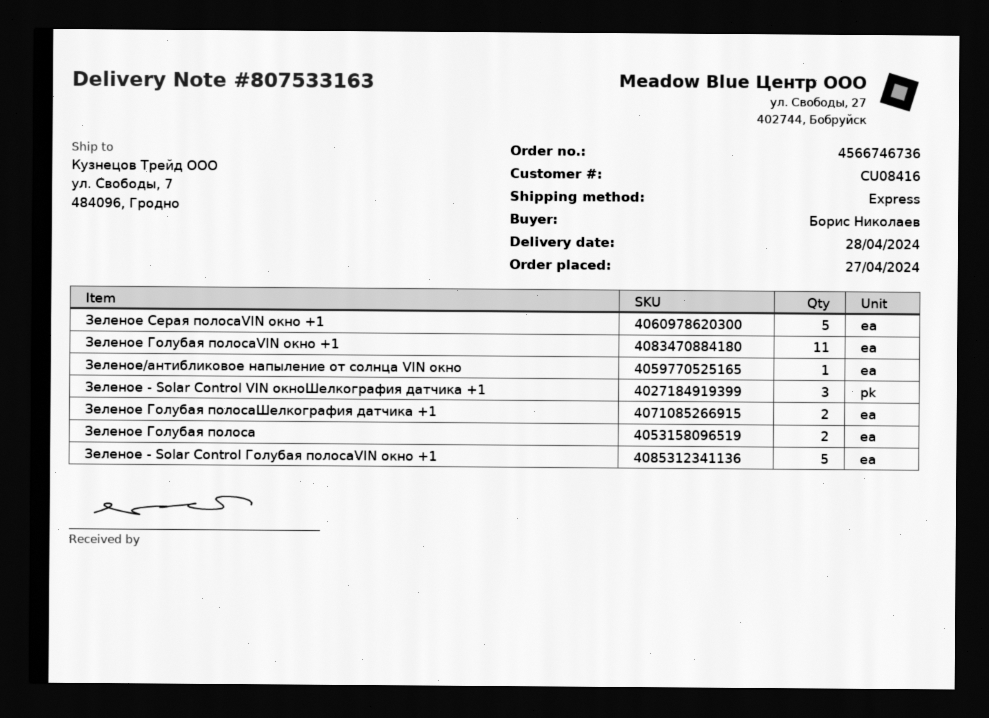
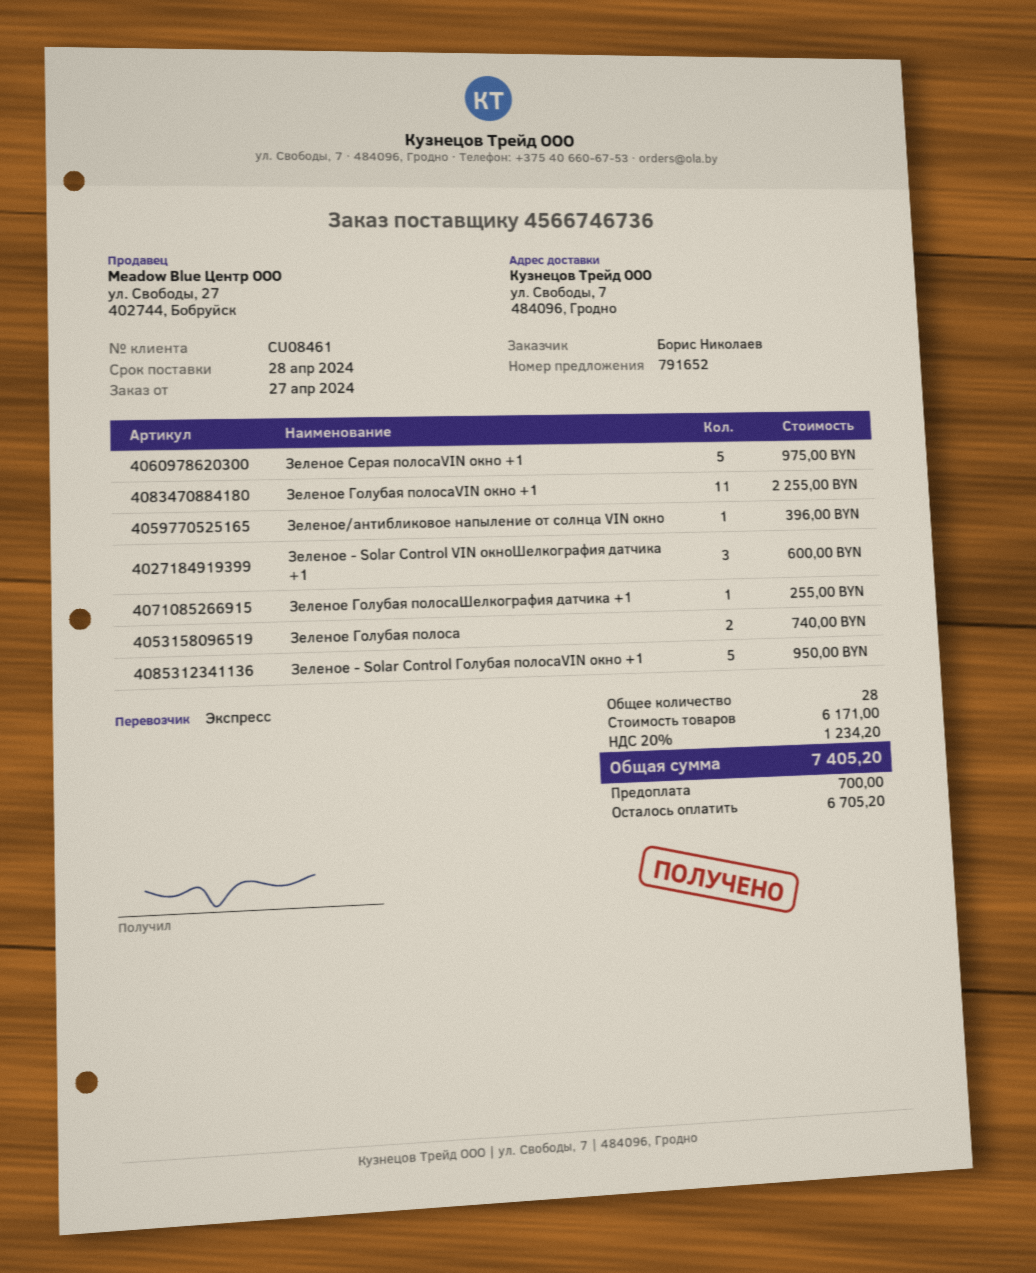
customer number: CU08416 -> CU08461
Зеленое Голубая полосаШелкография датчика +1: 2 -> 1

